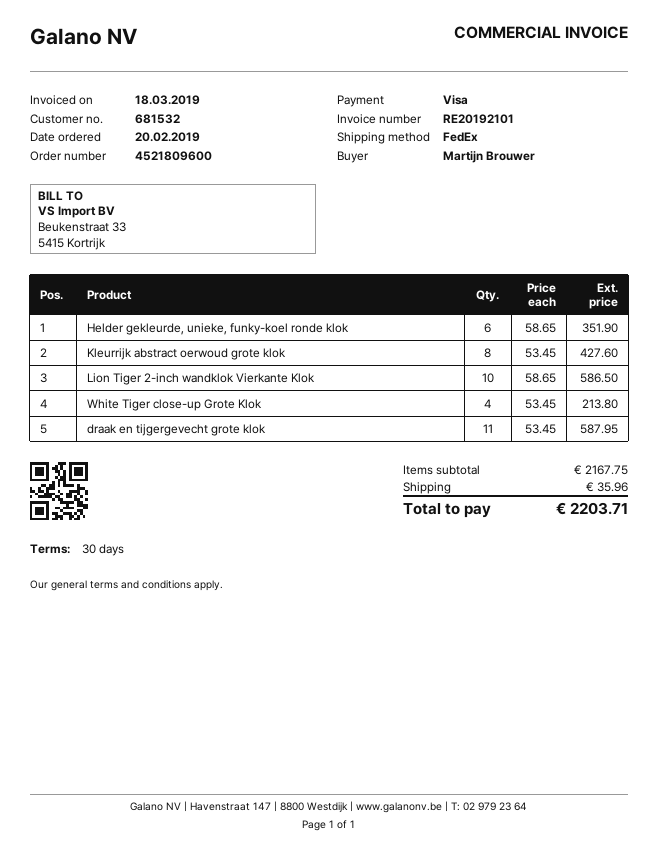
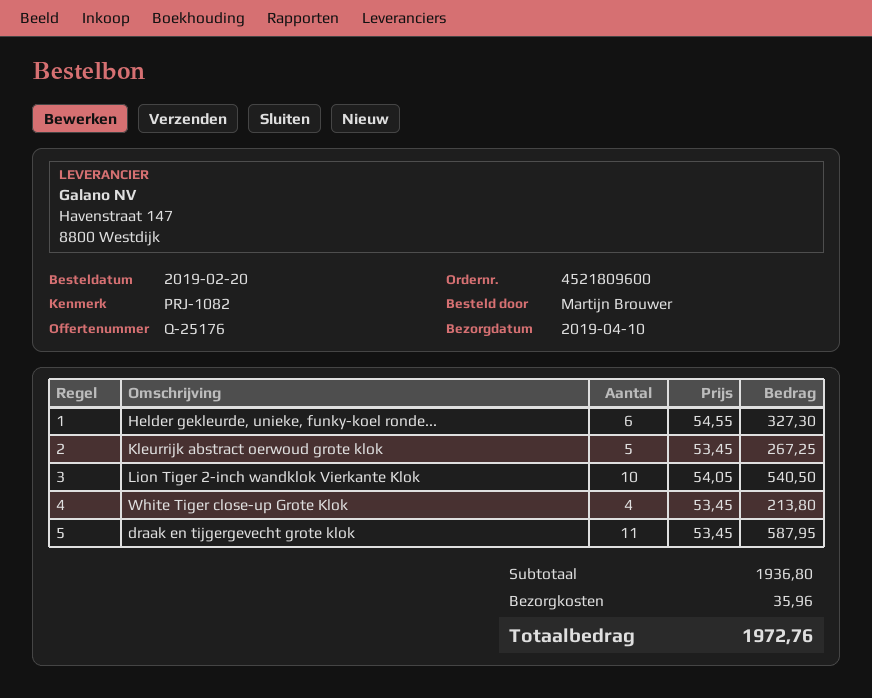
Helder gekleurde, unieke, funky-koel ronde klok: 6 x 58.65 = 351.90 -> 6 x 54.55 = 327.30
Kleurrijk abstract oerwoud grote klok: 8 x 53.45 = 427.60 -> 5 x 53.45 = 267.25
Lion Tiger 2-inch wandklok Vierkante Klok: 10 x 58.65 = 586.50 -> 10 x 54.05 = 540.50
subtotal: 2167.75 -> 1936.80
total: 2203.71 -> 1972.76

